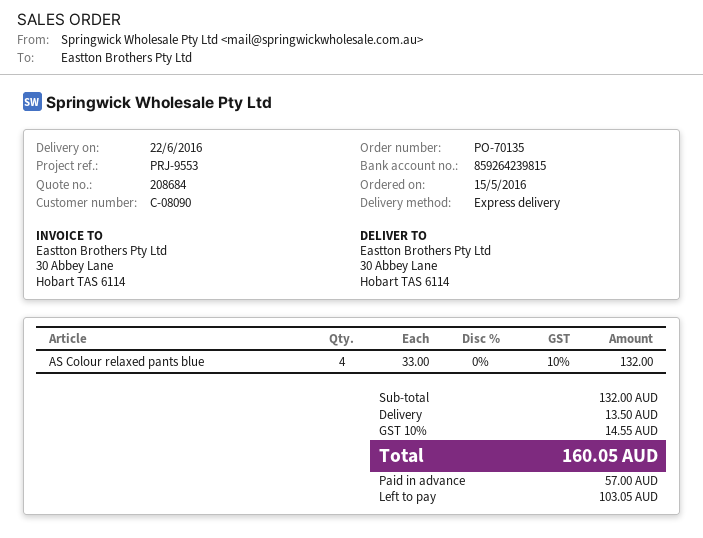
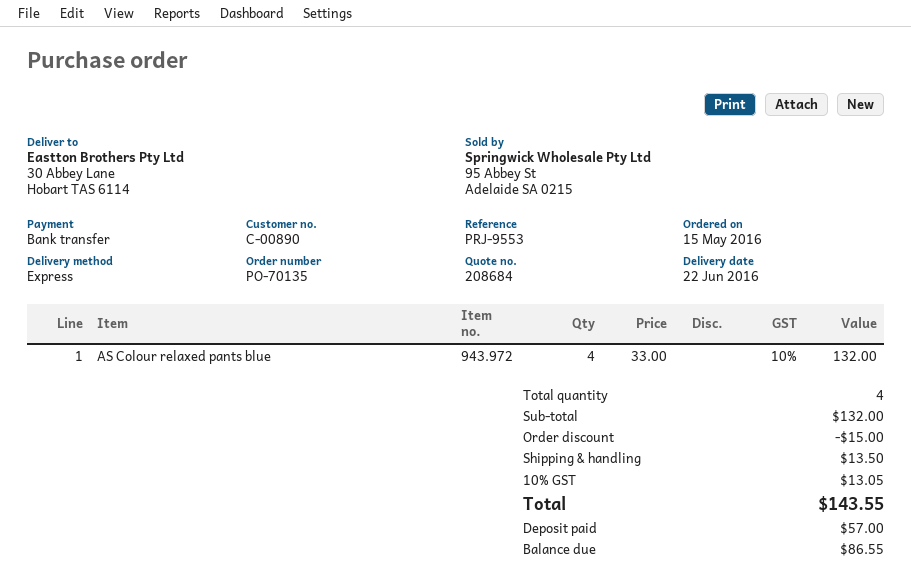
customer number: C-08090 -> C-00890
discount: none -> 15.00
tax: 10% = 14.55 -> 10% = 13.05
total: 160.05 -> 143.55
balance: 103.05 -> 86.55

